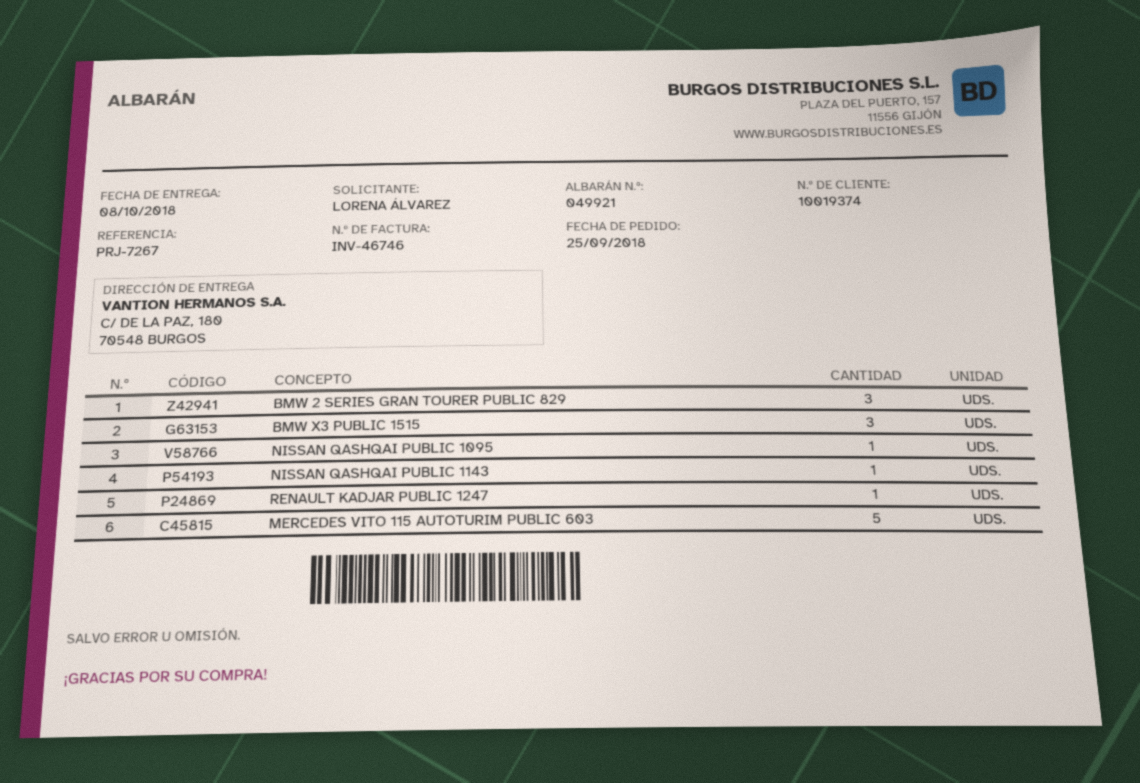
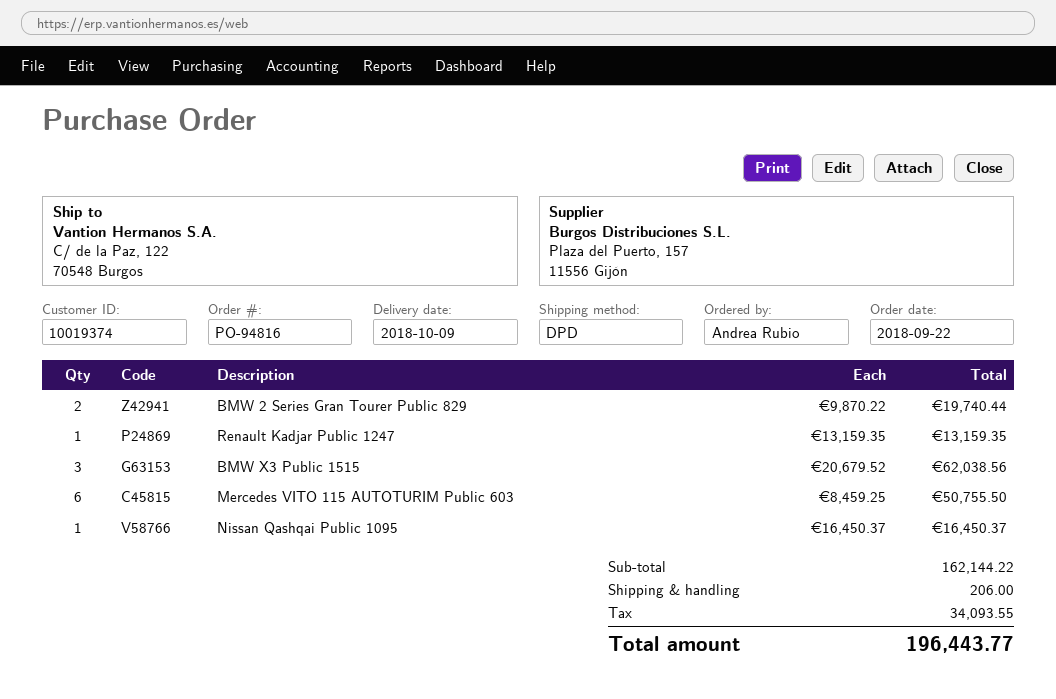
order date: 2018-09-25 -> 2018-09-22
delivery date: 2018-10-08 -> 2018-10-09
ordered by: LORENA ÁLVAREZ -> Andrea Rubio
ship to: C/ DE LA PAZ, 180, 70548 BURGOS -> C/ de la Paz, 122, 70548 Burgos
BMW 2 SERIES GRAN TOURER PUBLIC 829: 3 -> 2
NISSAN QASHQAI PUBLIC 1143: 1 -> none
MERCEDES VITO 115 AUTOTURIM PUBLIC 603: 5 -> 6

